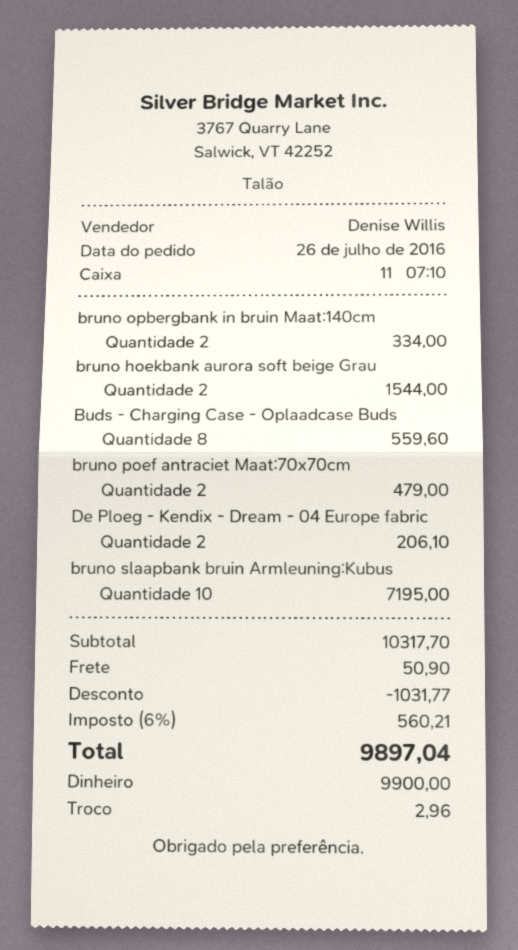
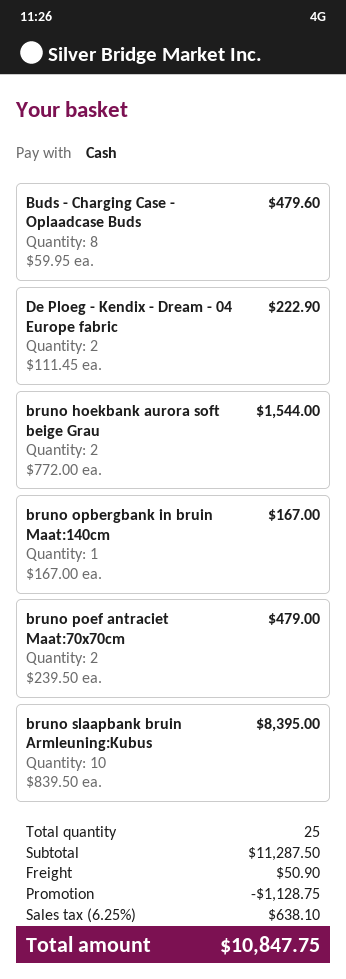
bruno opbergbank in bruin Maat:140cm: 2 for 334.00 -> 1 for 167.00
Buds - Charging Case - Oplaadcase Buds: 8 for 559.60 -> 8 for 479.60
De Ploeg - Kendix - Dream - 04 Europe fabric: 2 for 206.10 -> 2 for 222.90
bruno slaapbank bruin Armleuning:Kubus: 10 for 7195.00 -> 10 for 8395.00
subtotal: 10317.70 -> 11287.50
discount: 1031.77 -> 1128.75
tax: 6% = 560.21 -> 6.25% = 638.10
total: 9897.04 -> 10847.75

